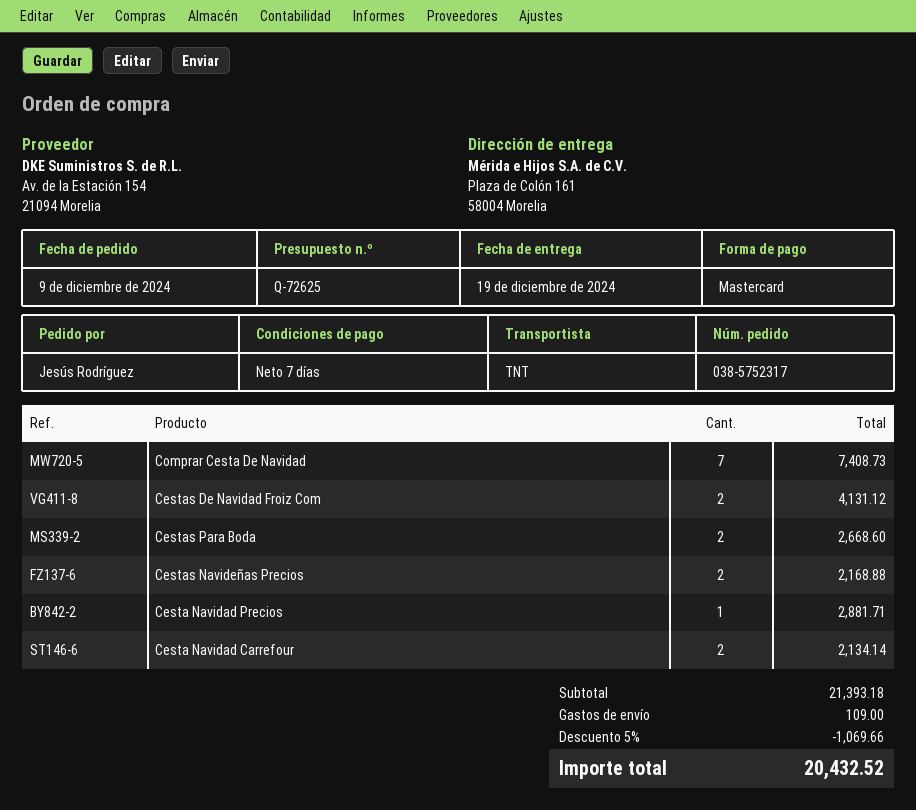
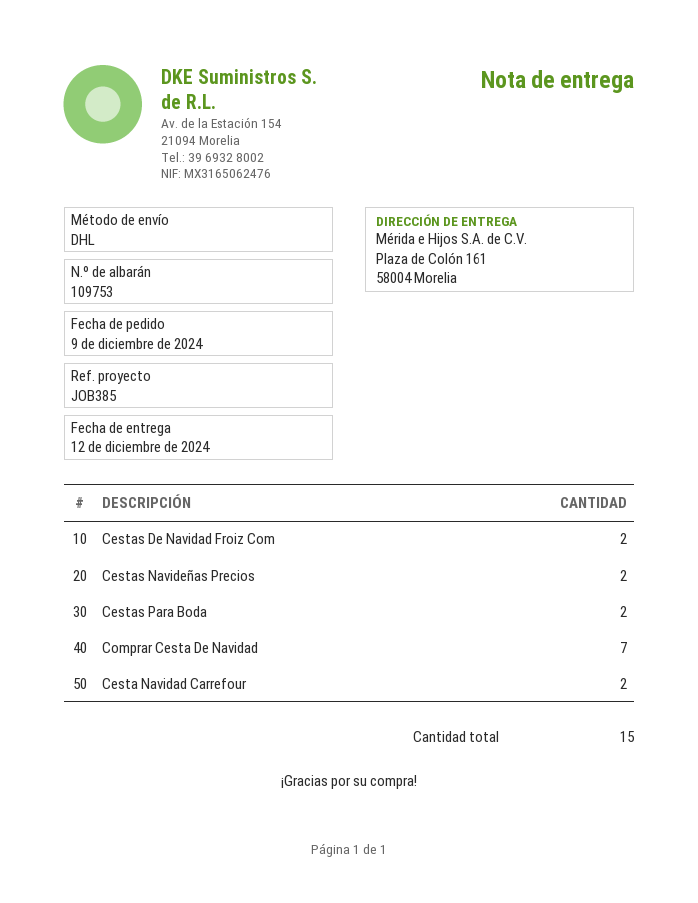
delivery date: 2024-12-19 -> 2024-12-12
shipping method: TNT -> DHL
Cesta Navidad Precios: 1 -> none

